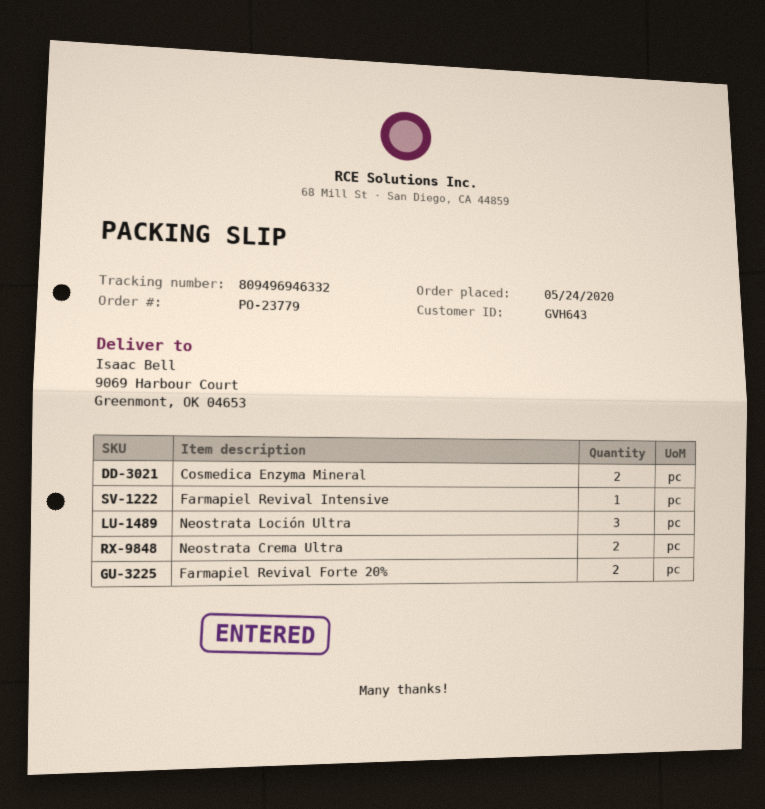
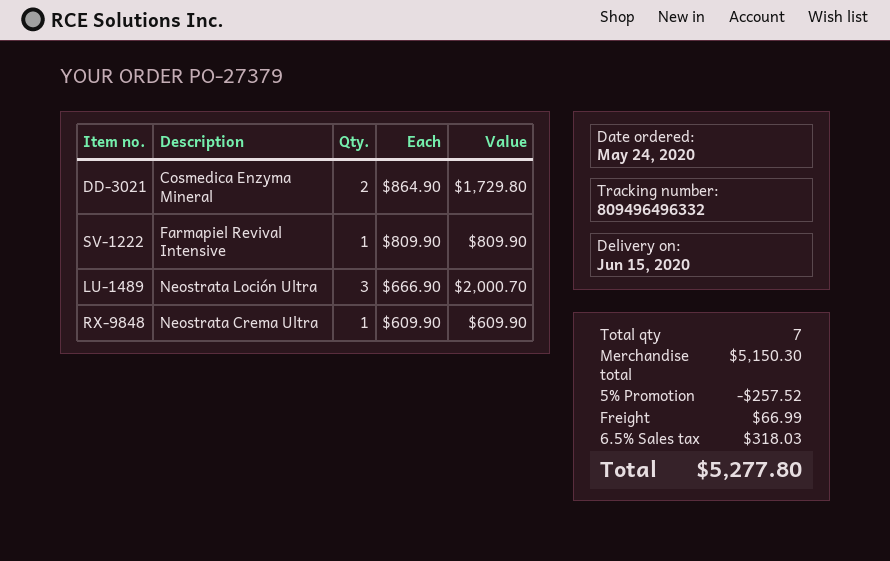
order number: PO-23779 -> PO-27379
tracking number: 809496946332 -> 809496496332
Neostrata Crema Ultra: 2 -> 1
Farmapiel Revival Forte 20%: 2 -> none

